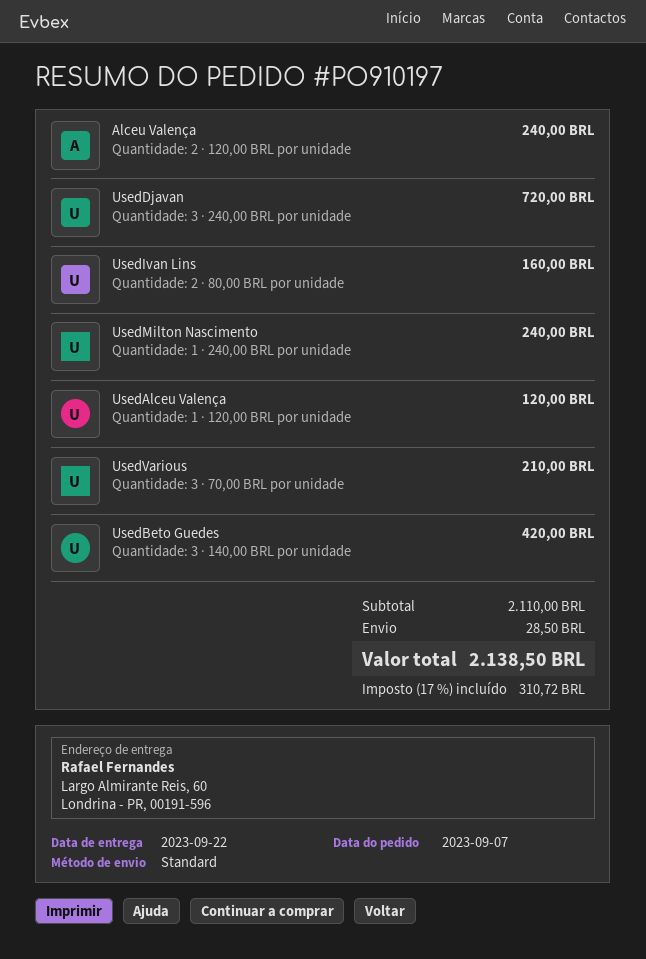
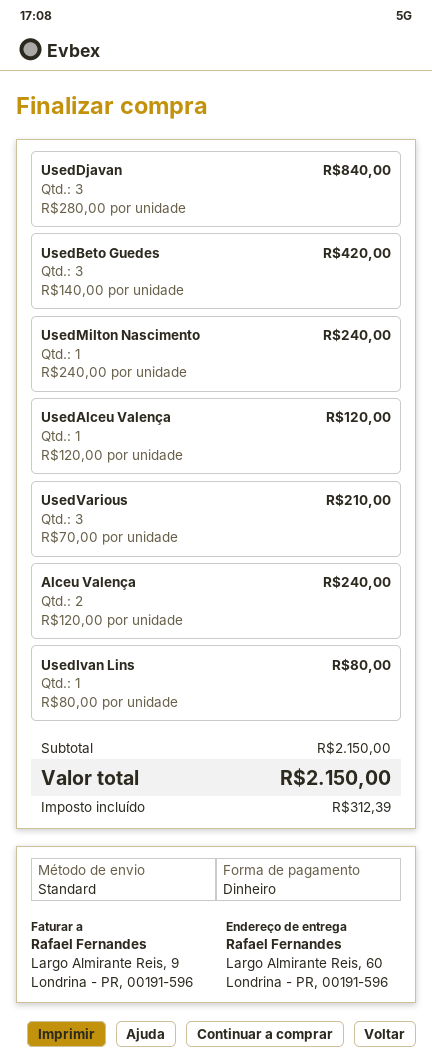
UsedDjavan: 3 x 240.00 = 720.00 -> 3 x 280.00 = 840.00
UsedIvan Lins: 2 x 80.00 = 160.00 -> 1 x 80.00 = 80.00
subtotal: 2110.00 -> 2150.00
shipping: 28.50 -> none
tax: 310.72 -> 312.39
total: 2138.50 -> 2150.00

